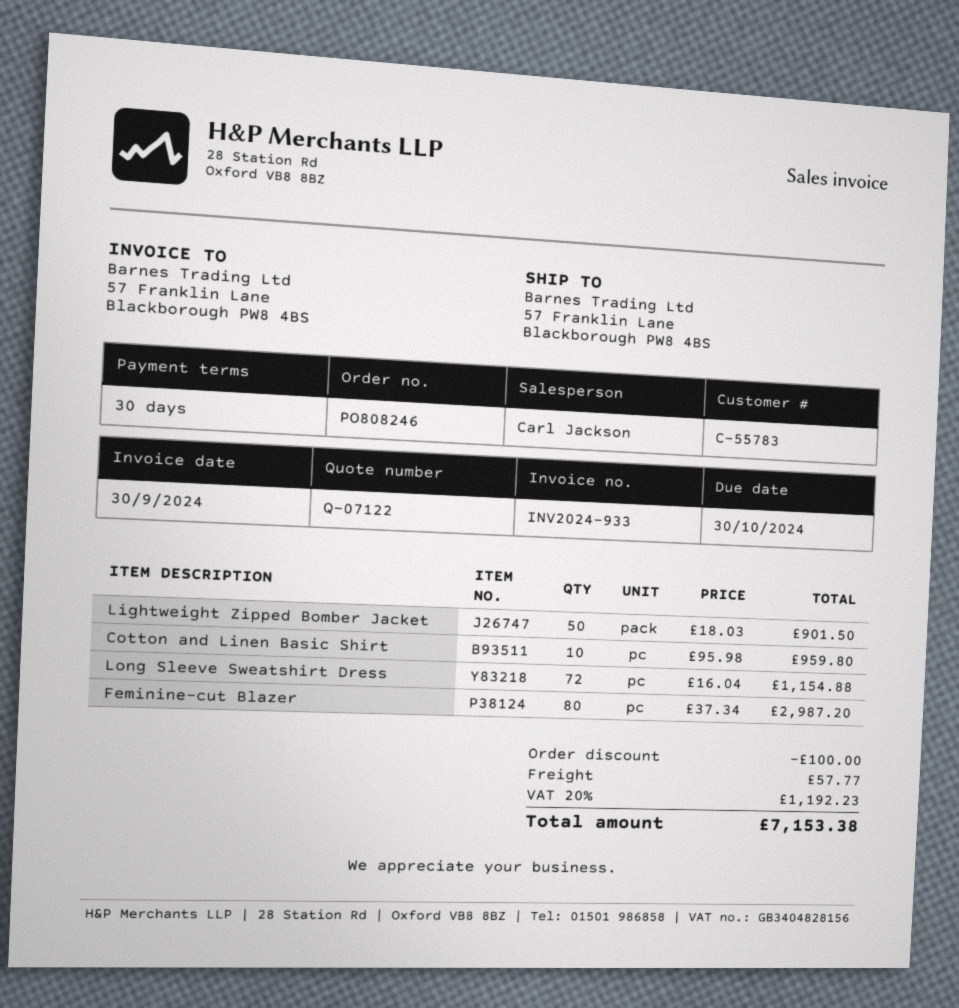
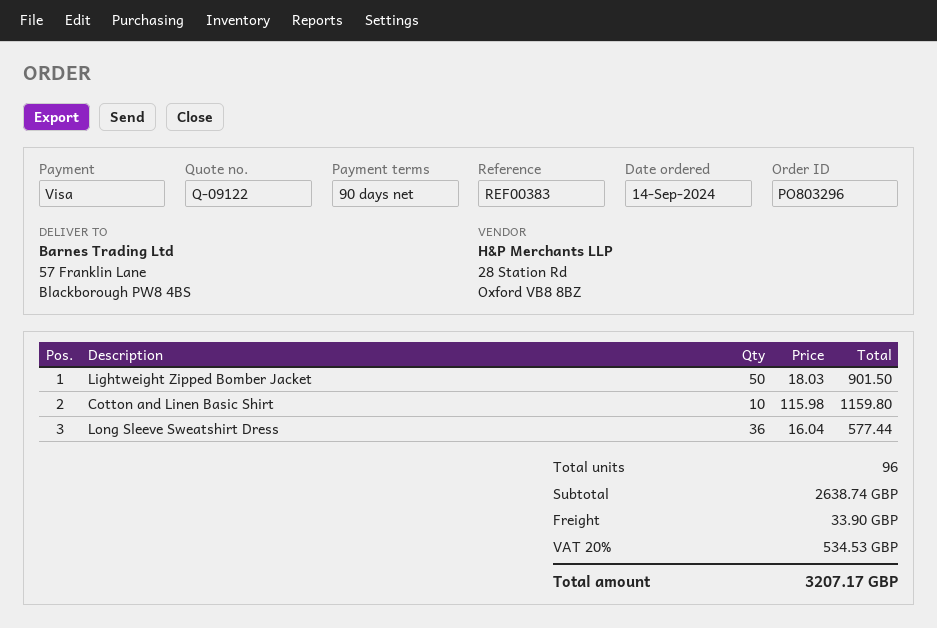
quote number: Q-07122 -> Q-09122
order number: PO808246 -> PO803296
payment terms: 30 days -> 90 days
Cotton and Linen Basic Shirt: 10 x 95.98 = 959.80 -> 10 x 115.98 = 1159.80
Long Sleeve Sweatshirt Dress: 72 x 16.04 = 1154.88 -> 36 x 16.04 = 577.44
Feminine-cut Blazer: 80 x 37.34 = 2987.20 -> none
discount: 100.00 -> none
shipping: 57.77 -> 33.90
tax: 20% = 1192.23 -> 20% = 534.53
total: 7153.38 -> 3207.17

